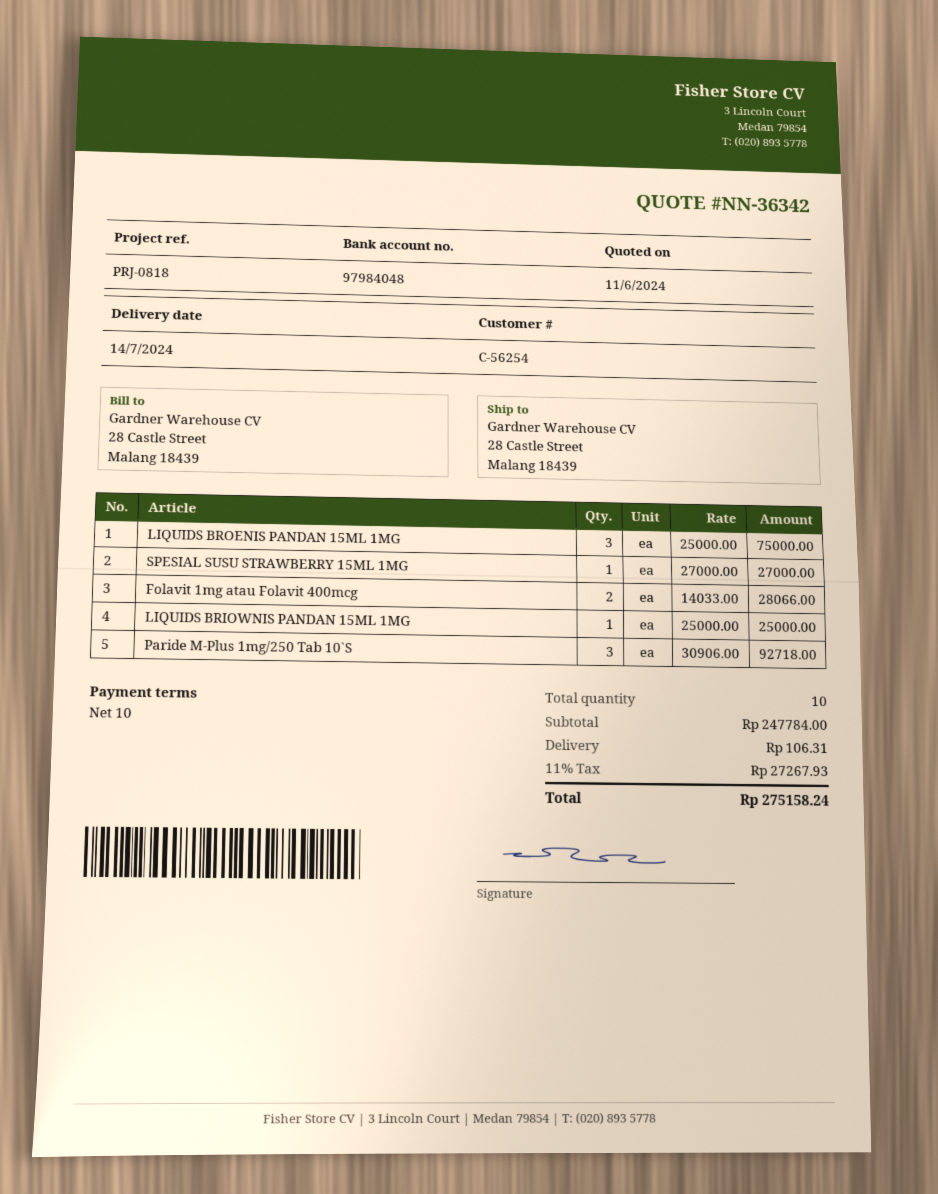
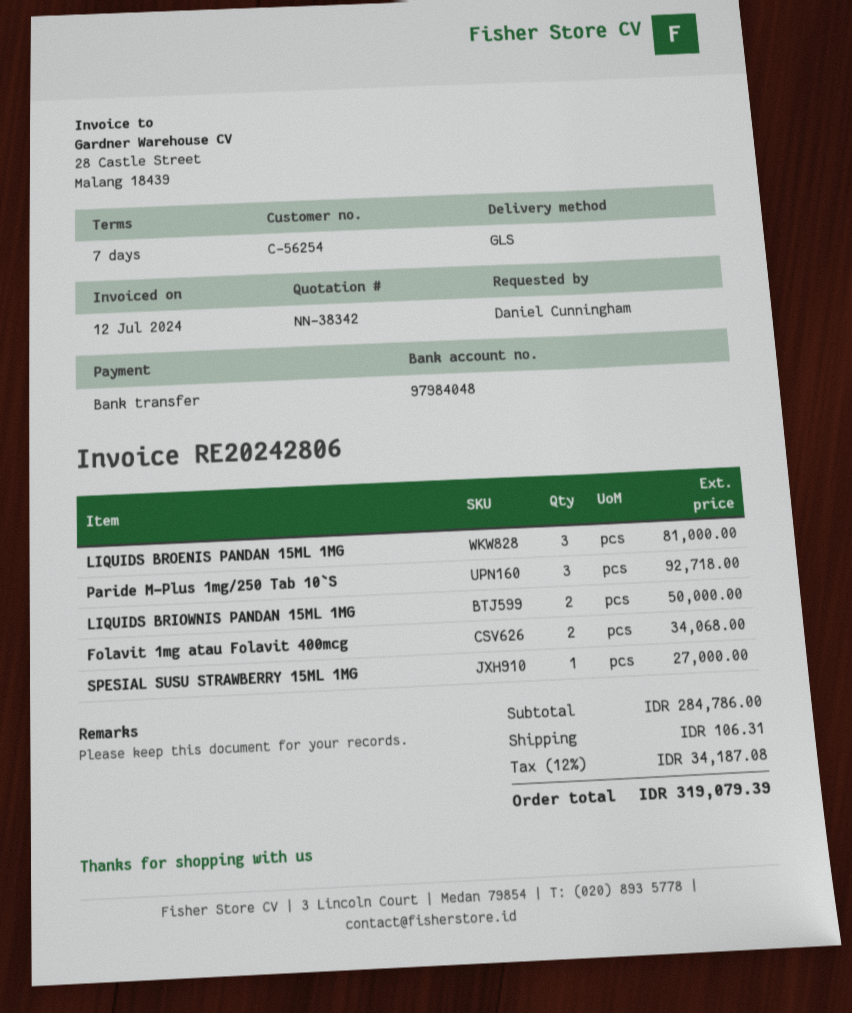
quote number: NN-36342 -> NN-38342
payment terms: 10 days -> 7 days
LIQUIDS BROENIS PANDAN 15ML 1MG: 3 for 75000.00 -> 3 for 81000.00
Folavit 1mg atau Folavit 400mcg: 2 for 28066.00 -> 2 for 34068.00
LIQUIDS BRIOWNIS PANDAN 15ML 1MG: 1 for 25000.00 -> 2 for 50000.00
subtotal: 247784.00 -> 284786.00
tax: 11% = 27267.93 -> 12% = 34187.08
total: 275158.24 -> 319079.39

